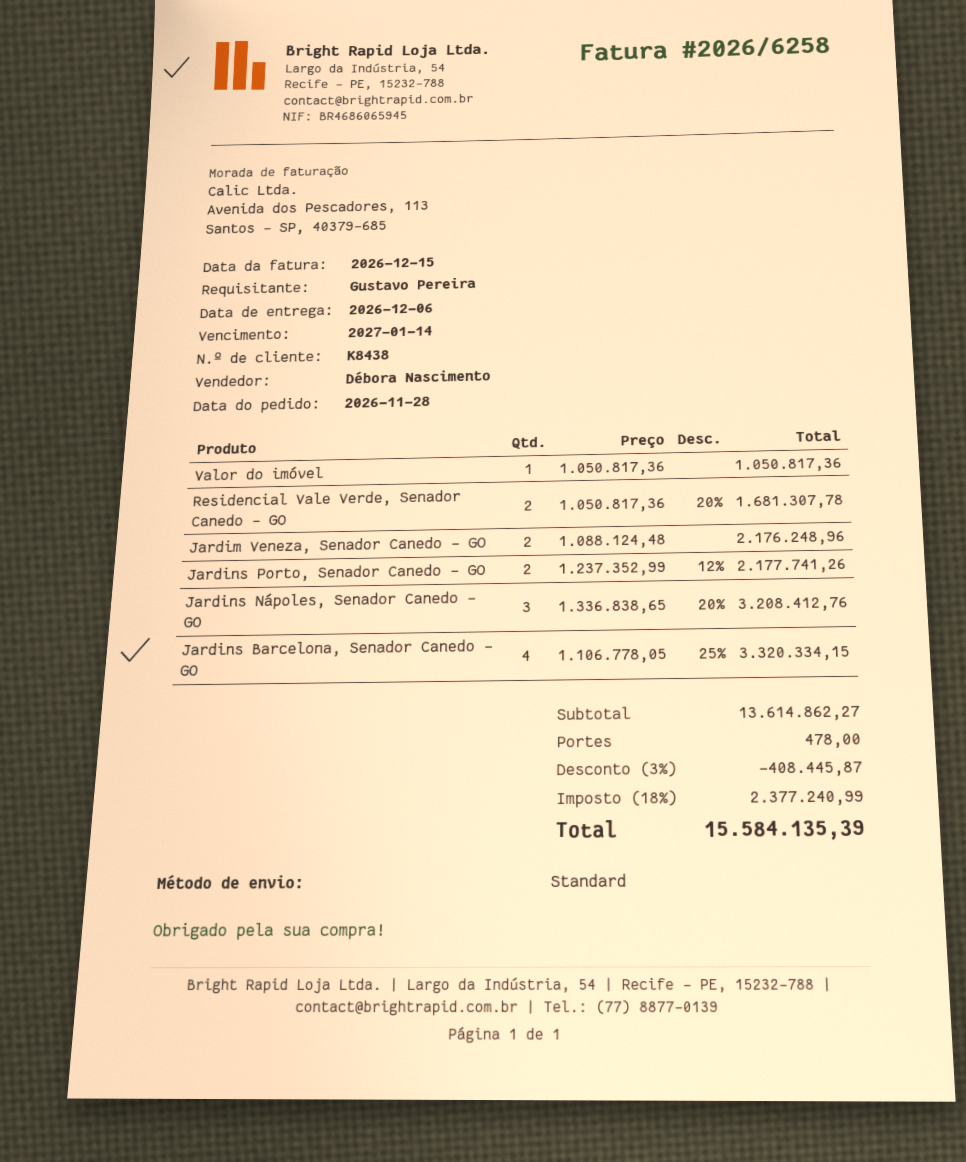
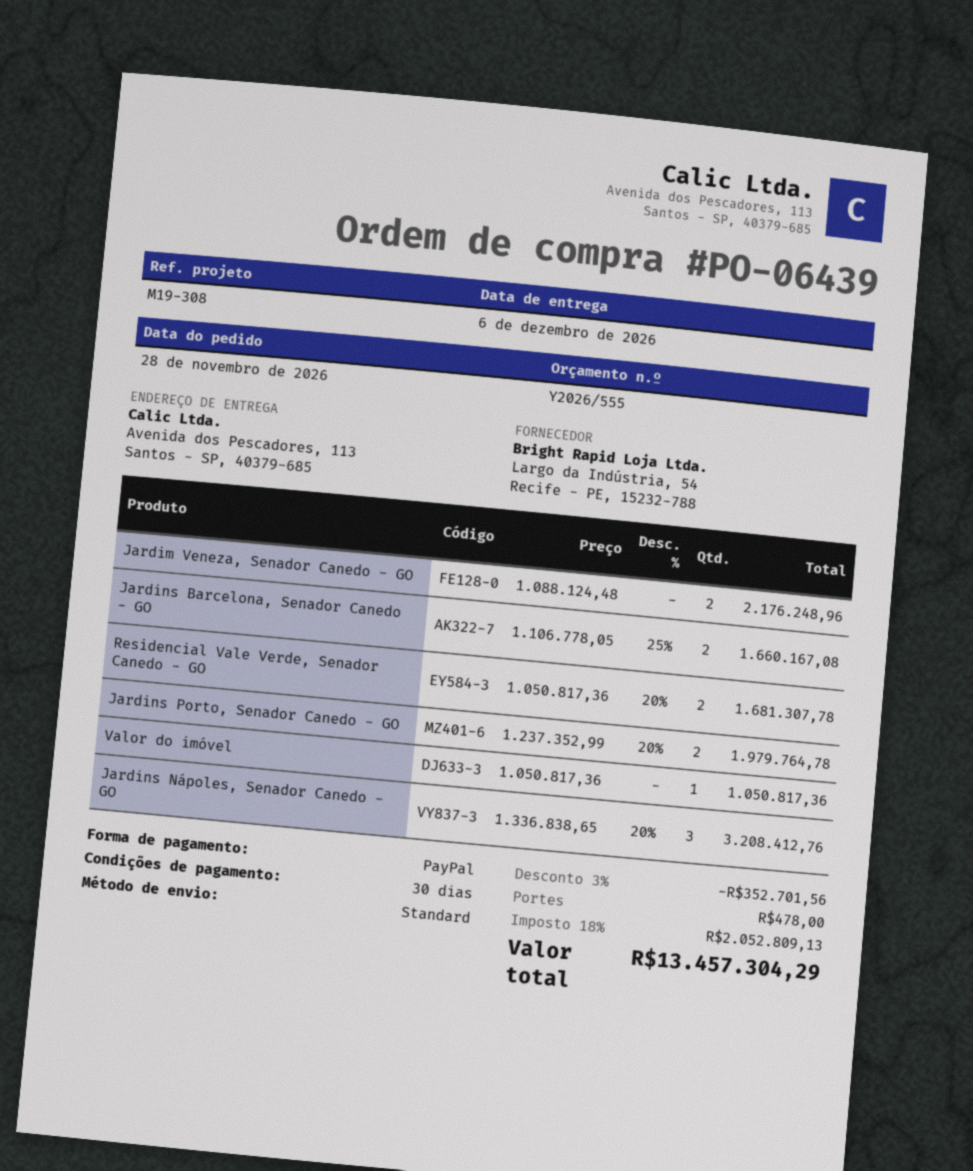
Jardins Porto, Senador Canedo - GO: 2 x 1237352.99 - 12% = 2177741.26 -> 2 x 1237352.99 - 20% = 1979764.78
Jardins Barcelona, Senador Canedo - GO: 4 x 1106778.05 - 25% = 3320334.15 -> 2 x 1106778.05 - 25% = 1660167.08
discount: 3% = 408445.87 -> 3% = 352701.56
tax: 18% = 2377240.99 -> 18% = 2052809.13
total: 15584135.39 -> 13457304.29

